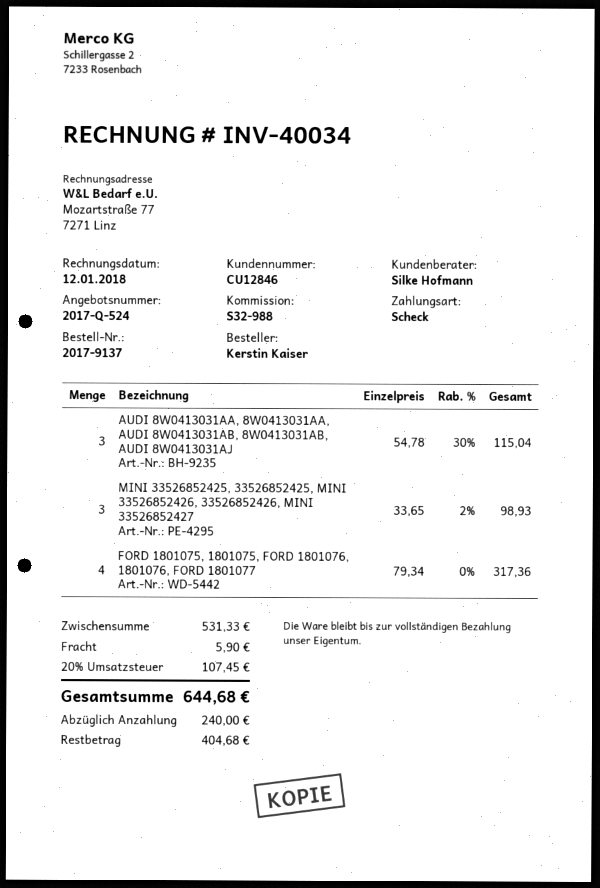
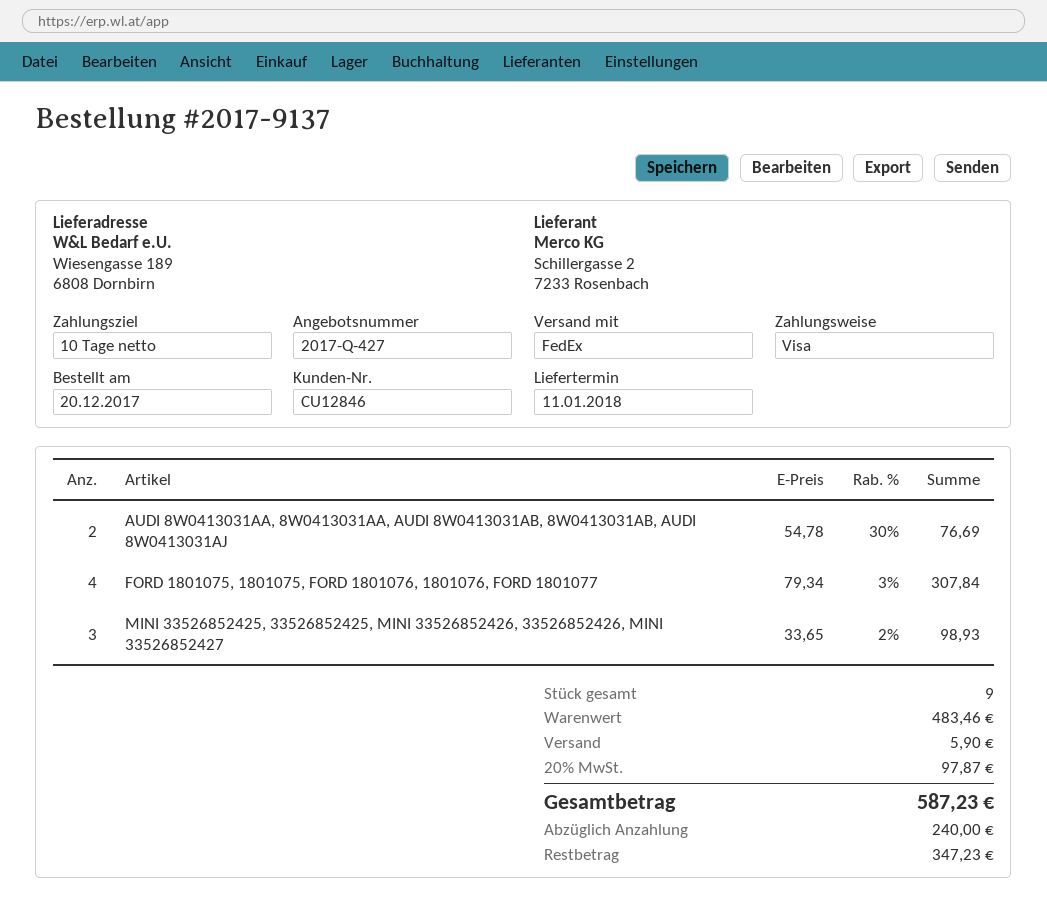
quote number: 2017-Q-524 -> 2017-Q-427
payment method: cheque -> Visa
AUDI 8W0413031AA, 8W0413031AA, AUDI 8W0413031AB, 8W0413031AB, AUDI 8W0413031AJ: 3 x 54.78 - 30% = 115.04 -> 2 x 54.78 - 30% = 76.69
FORD 1801075, 1801075, FORD 1801076, 1801076, FORD 1801077: 4 x 79.34 = 317.36 -> 4 x 79.34 - 3% = 307.84
subtotal: 531.33 -> 483.46
tax: 20% = 107.45 -> 20% = 97.87
total: 644.68 -> 587.23
balance: 404.68 -> 347.23

